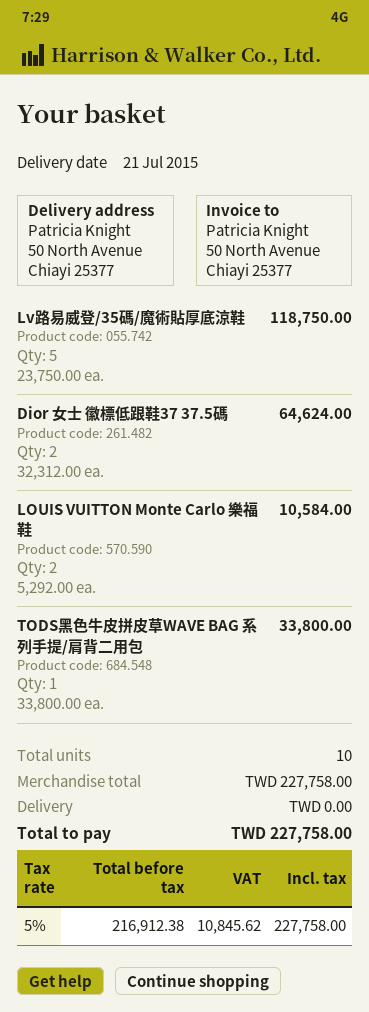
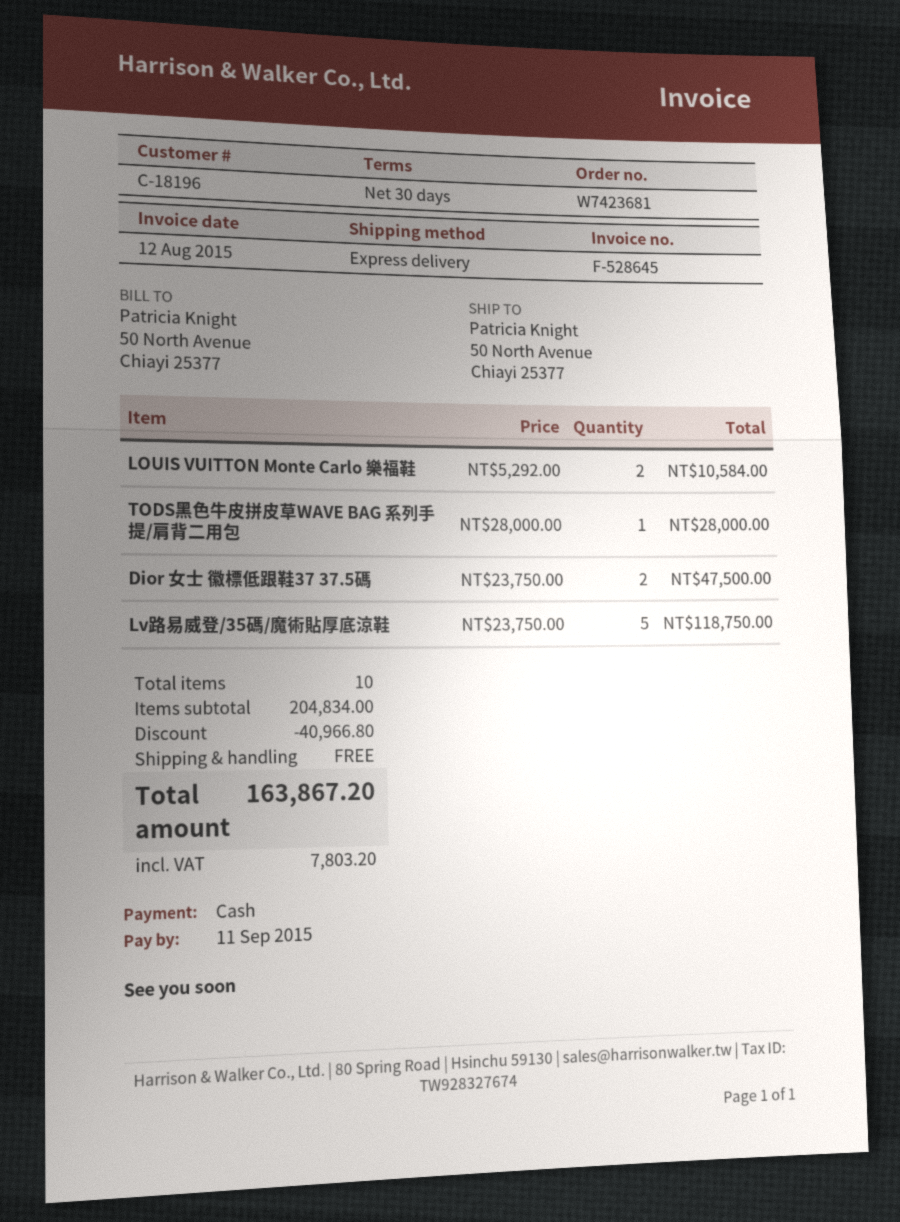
Dior 女士 徽標低跟鞋37 37.5碼: 2 x 32312.00 = 64624.00 -> 2 x 23750.00 = 47500.00
TODS黑色牛皮拼皮草WAVE BAG 系列手提/肩背二用包: 1 x 33800.00 = 33800.00 -> 1 x 28000.00 = 28000.00
subtotal: 227758.00 -> 204834.00
discount: none -> 40966.80
tax: 10845.62 -> 7803.20
total: 227758.00 -> 163867.20

